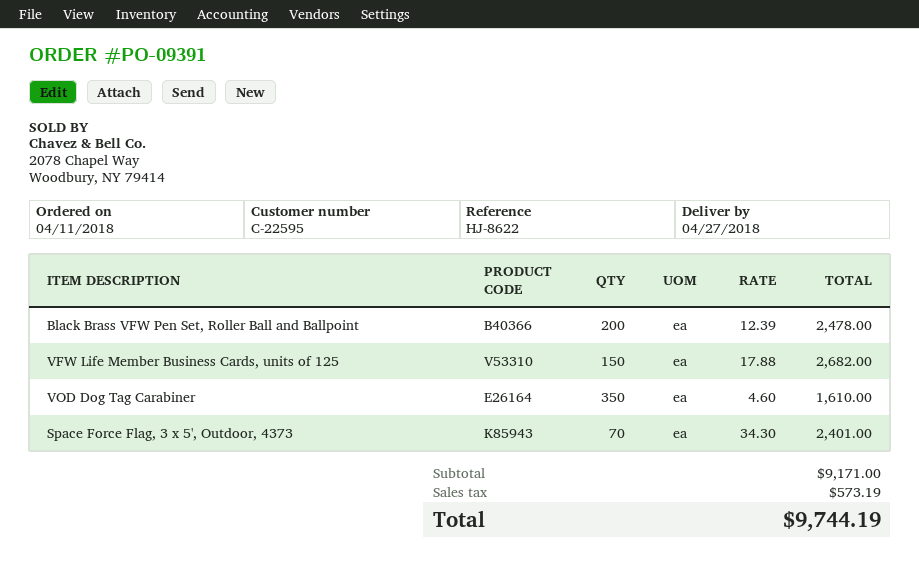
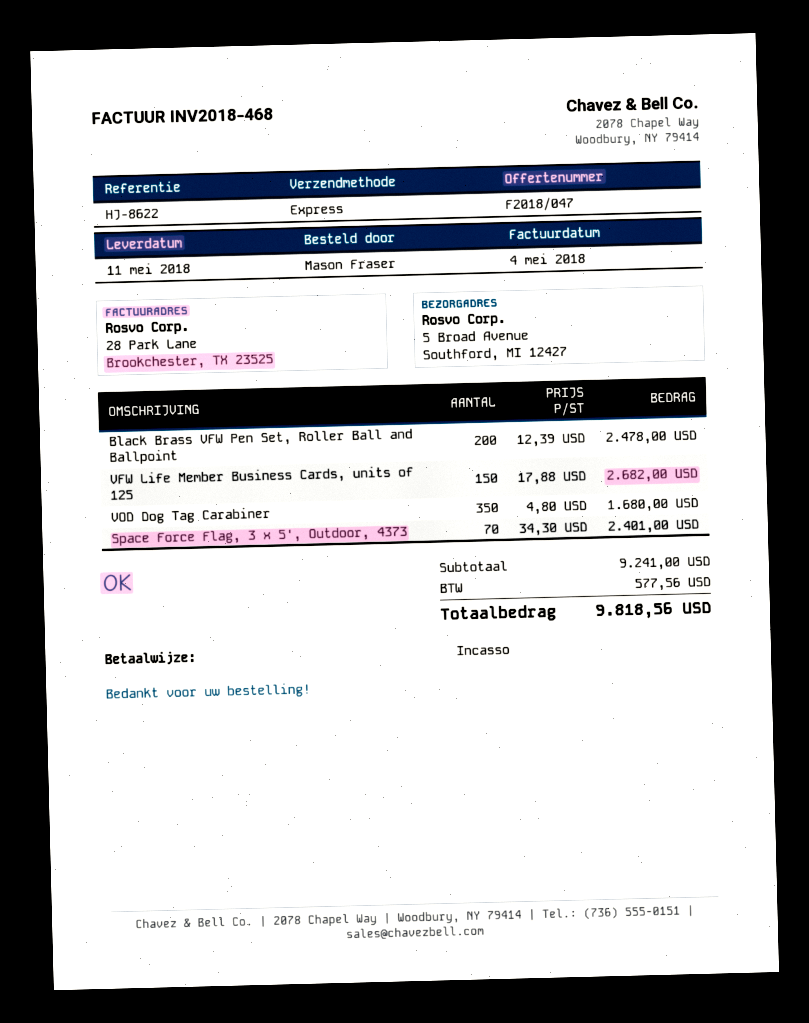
delivery date: 2018-04-27 -> 2018-05-11
VOD Dog Tag Carabiner: 350 x 4.60 = 1610.00 -> 350 x 4.80 = 1680.00
subtotal: 9171.00 -> 9241.00
tax: 573.19 -> 577.56
total: 9744.19 -> 9818.56

